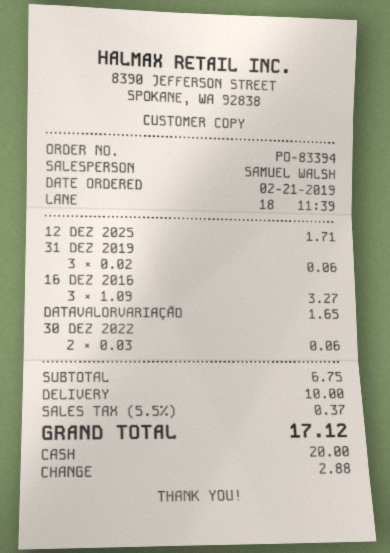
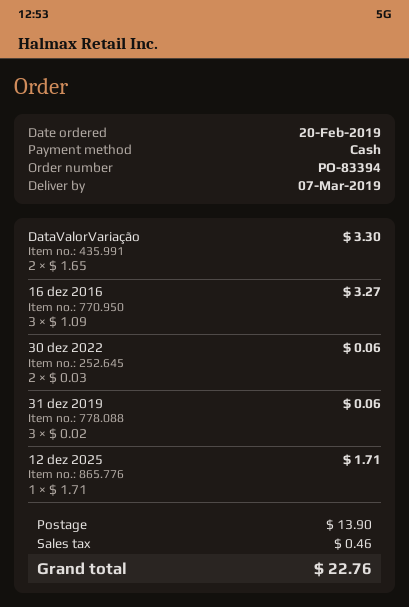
order date: 2019-02-21 -> 2019-02-20
DATAVALORVARIAÇÃO: 1 x 1.65 = 1.65 -> 2 x 1.65 = 3.30
shipping: 10.00 -> 13.90
tax: 0.37 -> 0.46
total: 17.12 -> 22.76

